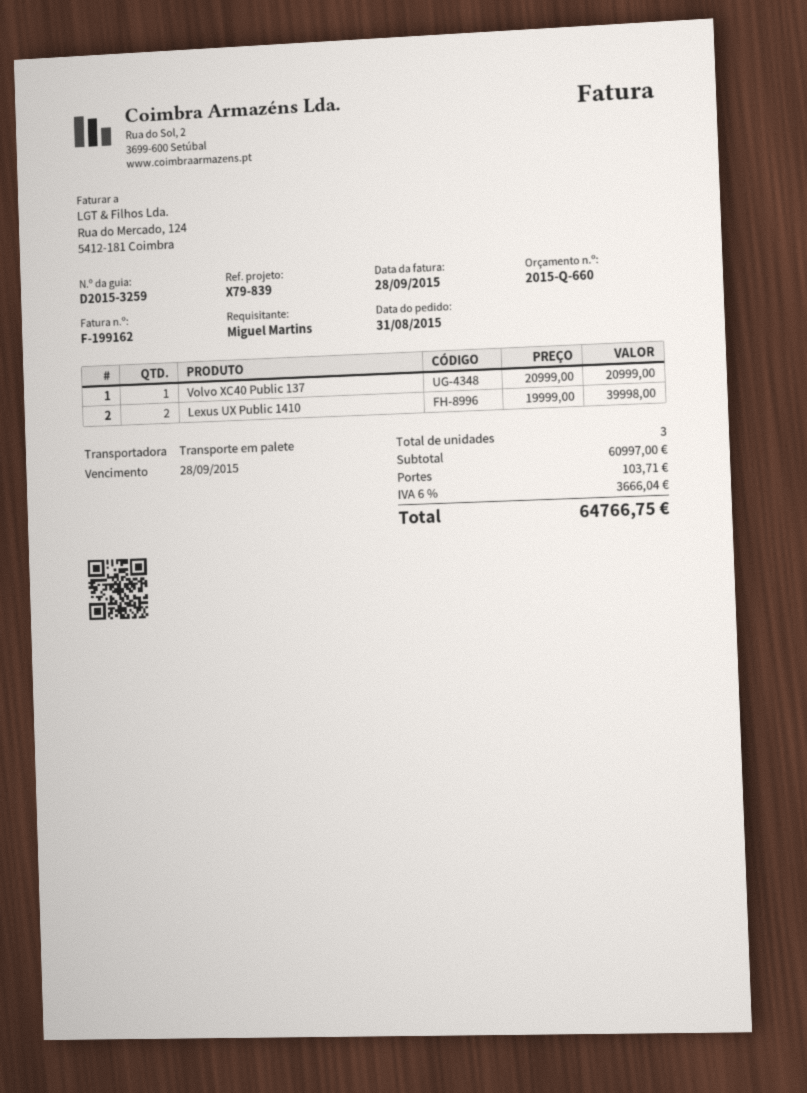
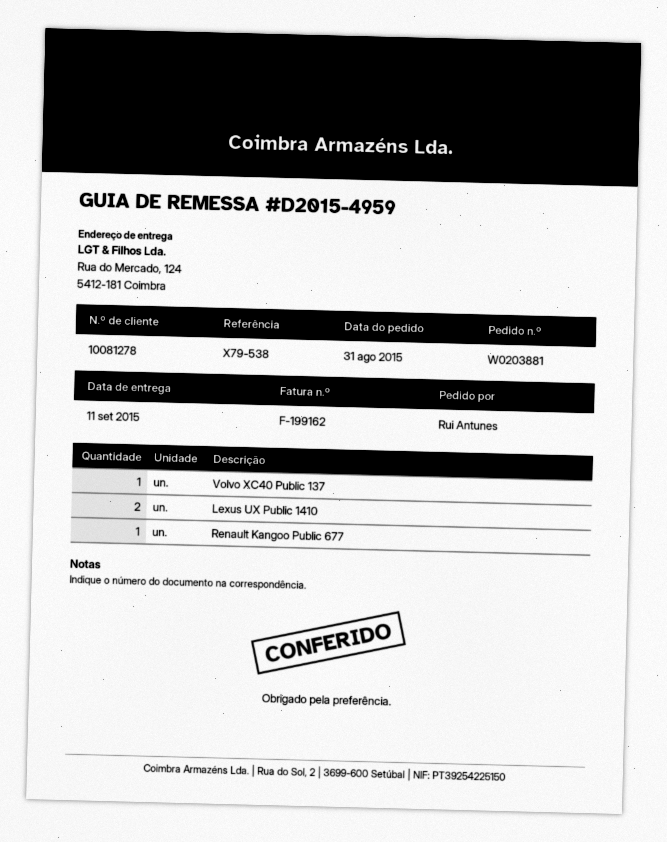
delivery note number: D2015-3259 -> D2015-4959
reference: X79-839 -> X79-538
ordered by: Miguel Martins -> Rui Antunes
Renault Kangoo Public 677: none -> 1

